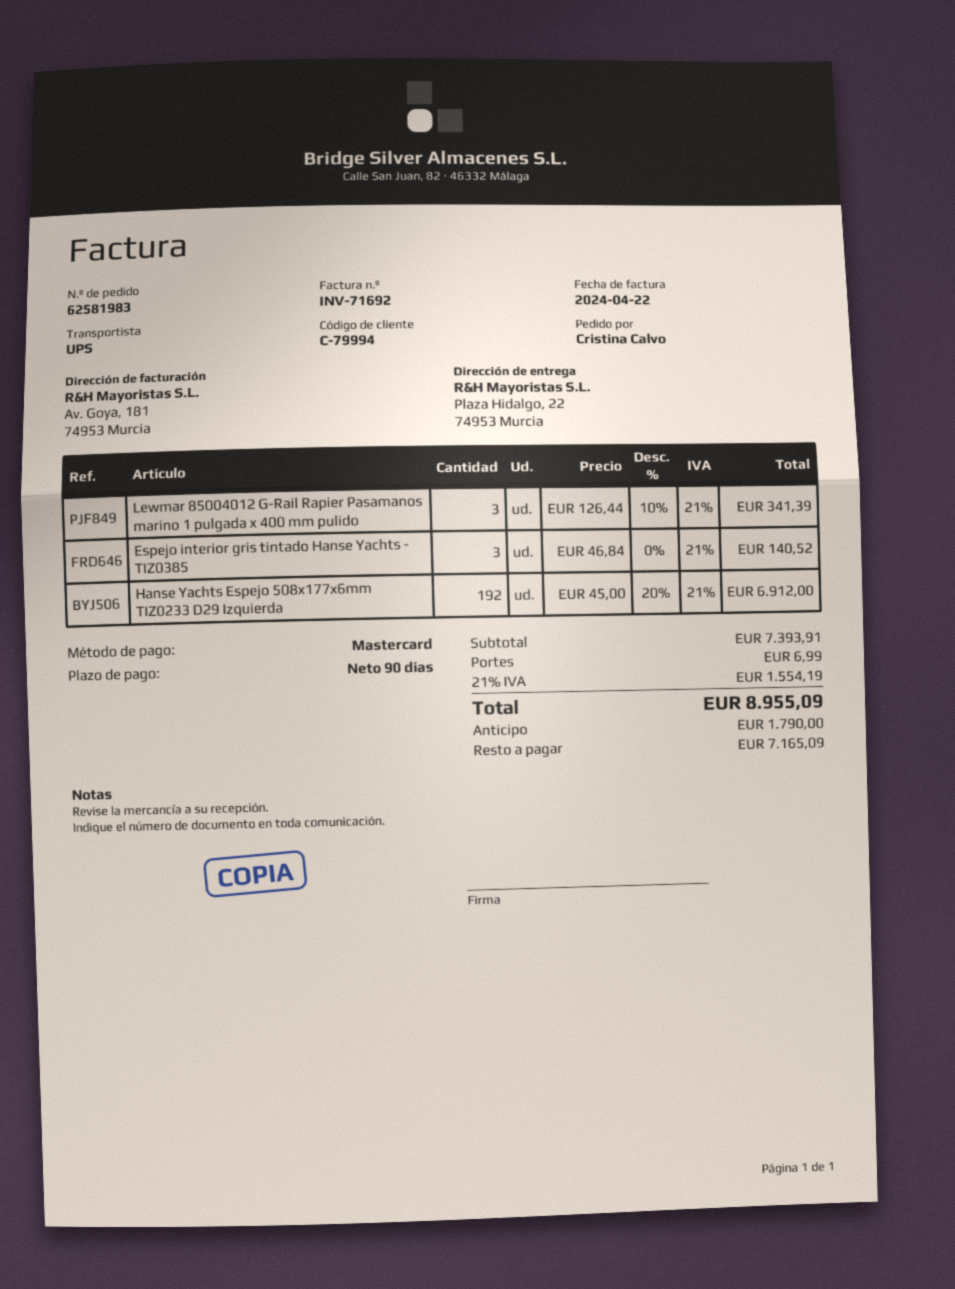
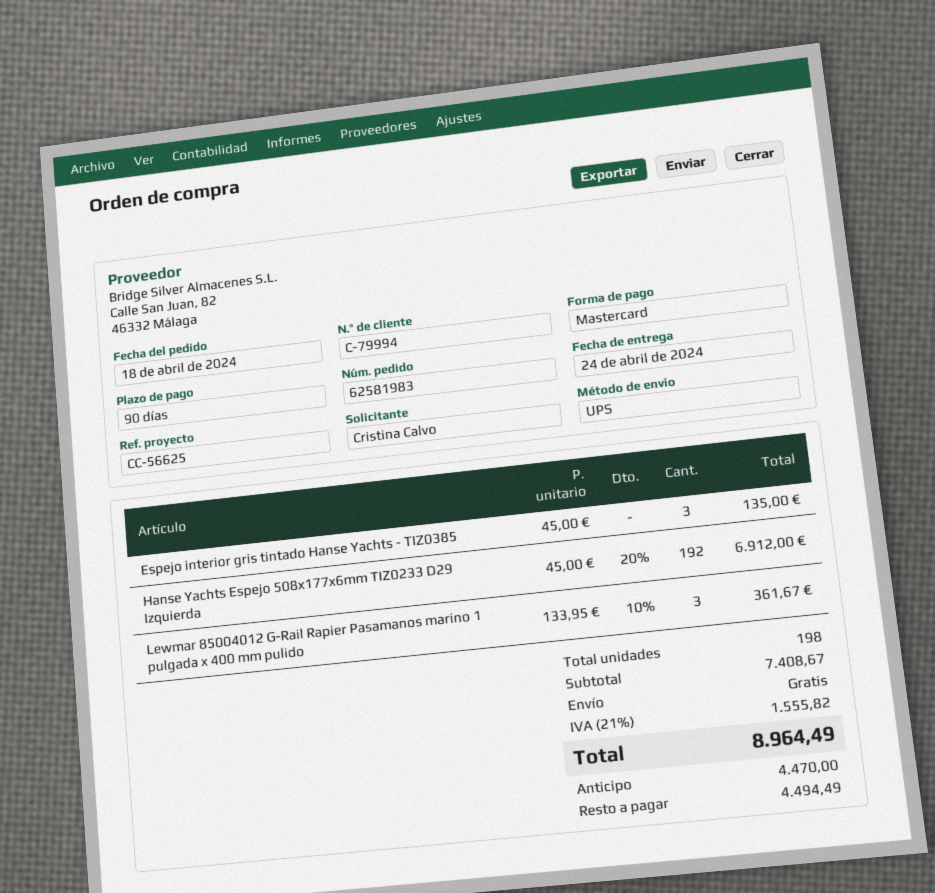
Lewmar 85004012 G-Rail Rapier Pasamanos marino 1 pulgada x 400 mm pulido: 3 x 126.44 - 10% = 341.39 -> 3 x 133.95 - 10% = 361.67
Espejo interior gris tintado Hanse Yachts - TIZ0385: 3 x 46.84 = 140.52 -> 3 x 45.00 = 135.00
subtotal: 7393.91 -> 7408.67
shipping: 6.99 -> 0.00
tax: 21% = 1554.19 -> 21% = 1555.82
total: 8955.09 -> 8964.49
deposit: 1790.00 -> 4470.00
balance: 7165.09 -> 4494.49

